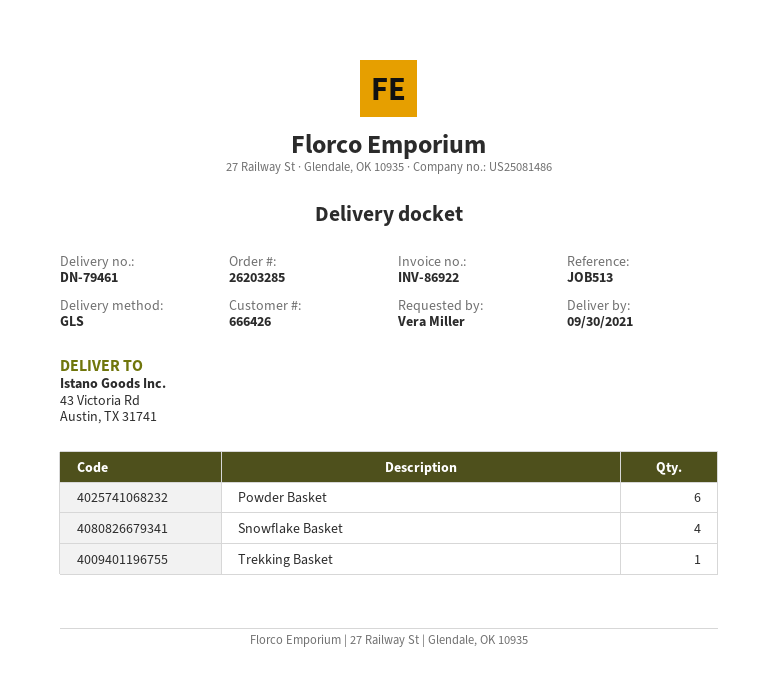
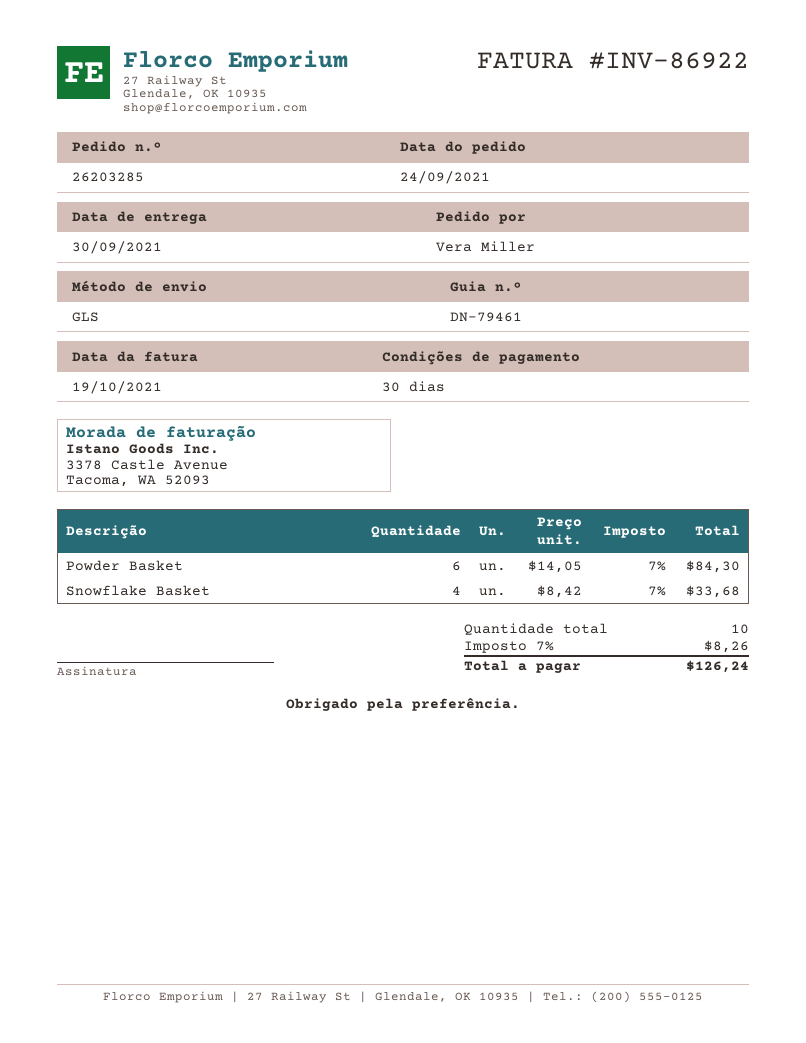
Trekking Basket: 1 -> none

